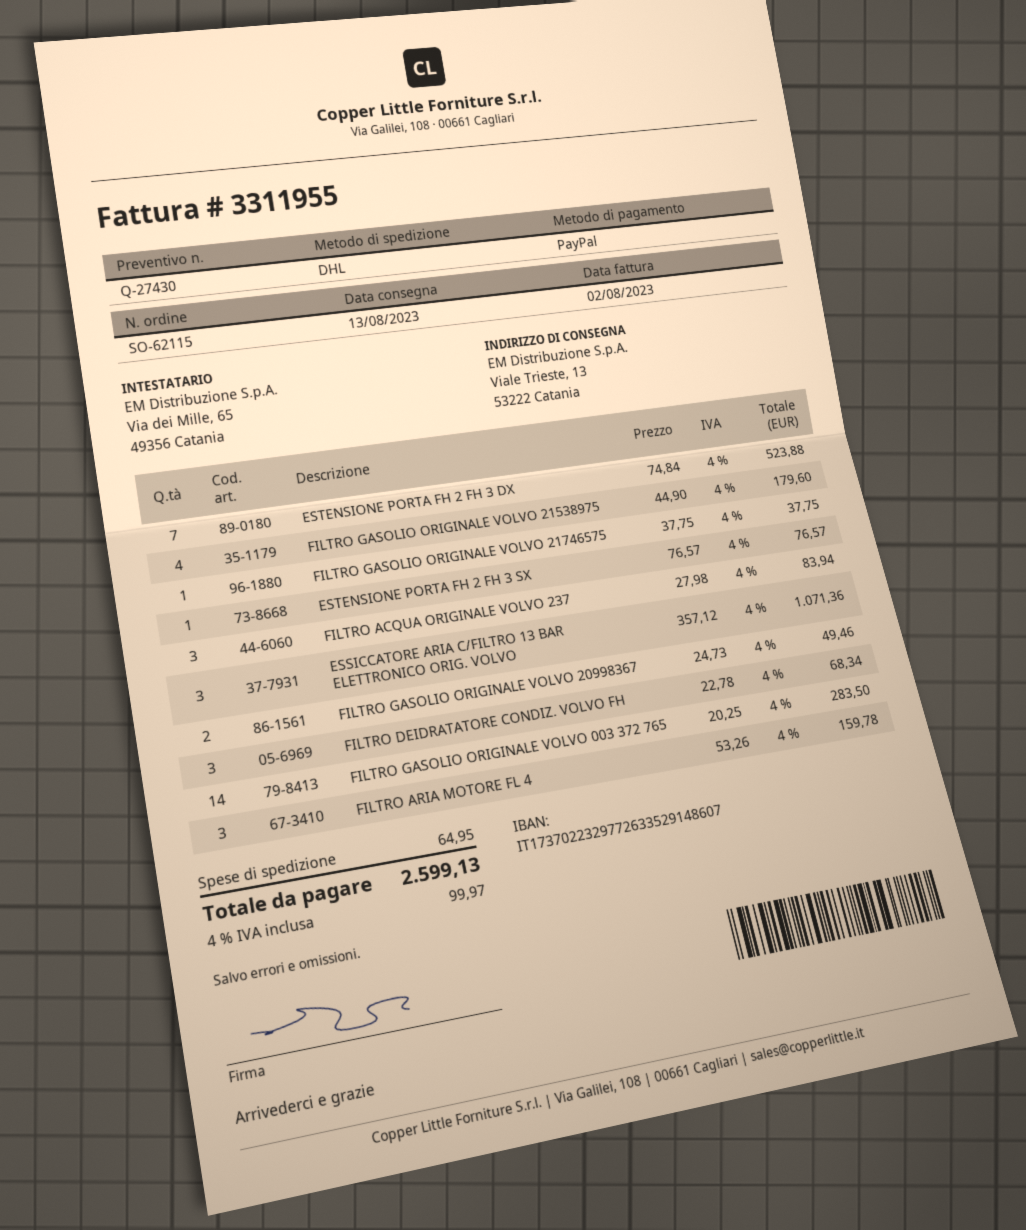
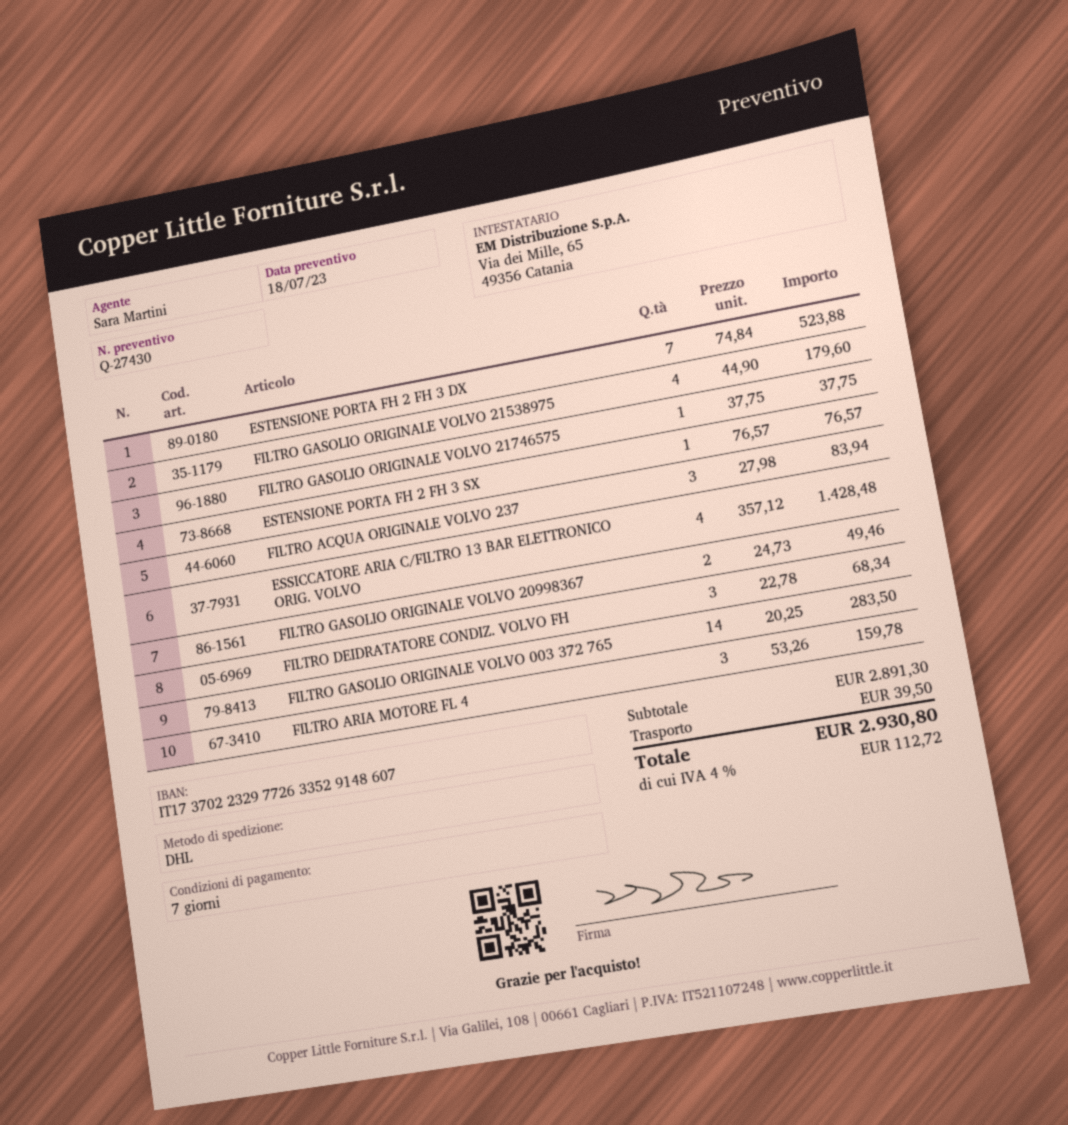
ESSICCATORE ARIA C/FILTRO 13 BAR ELETTRONICO ORIG. VOLVO: 3 x 357.12 = 1071.36 -> 4 x 357.12 = 1428.48
shipping: 64.95 -> 39.50
tax: 4% = 99.97 -> 4% = 112.72
total: 2599.13 -> 2930.80

